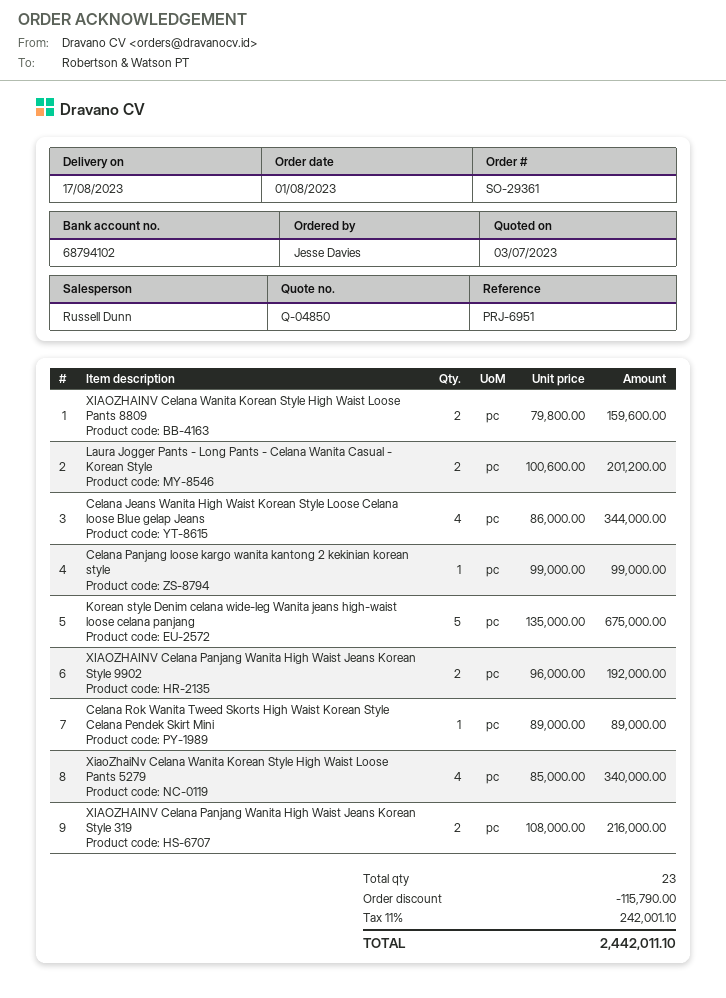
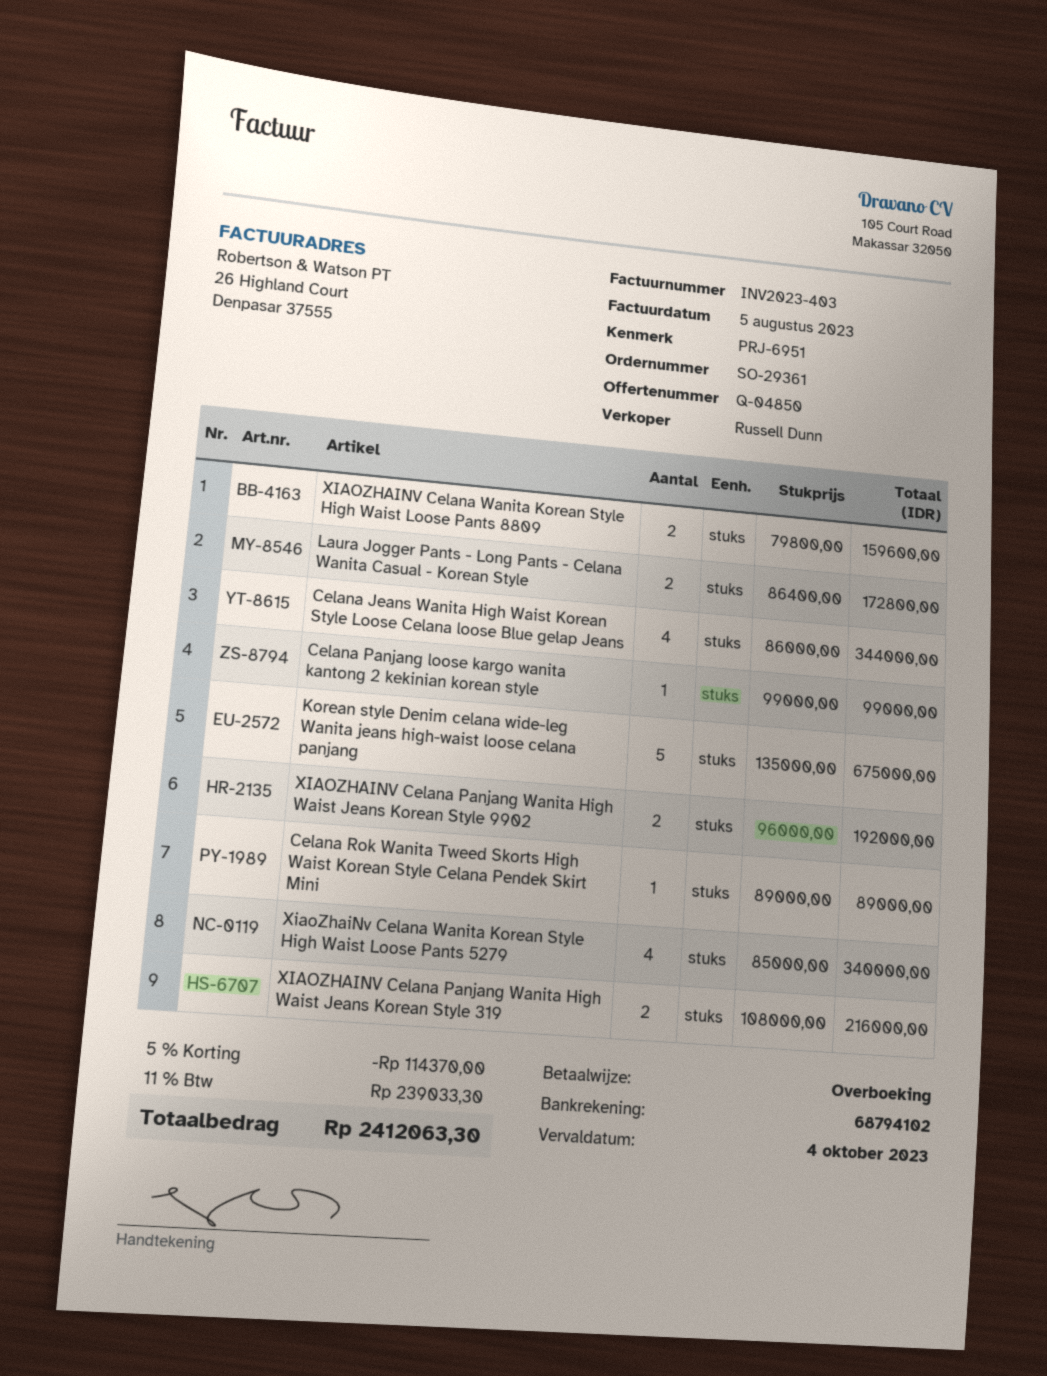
Laura Jogger Pants - Long Pants - Celana Wanita Casual - Korean Style: 2 x 100600.00 = 201200.00 -> 2 x 86400.00 = 172800.00
discount: 115790.00 -> 114370.00
tax: 11% = 242001.10 -> 11% = 239033.30
total: 2442011.10 -> 2412063.30

